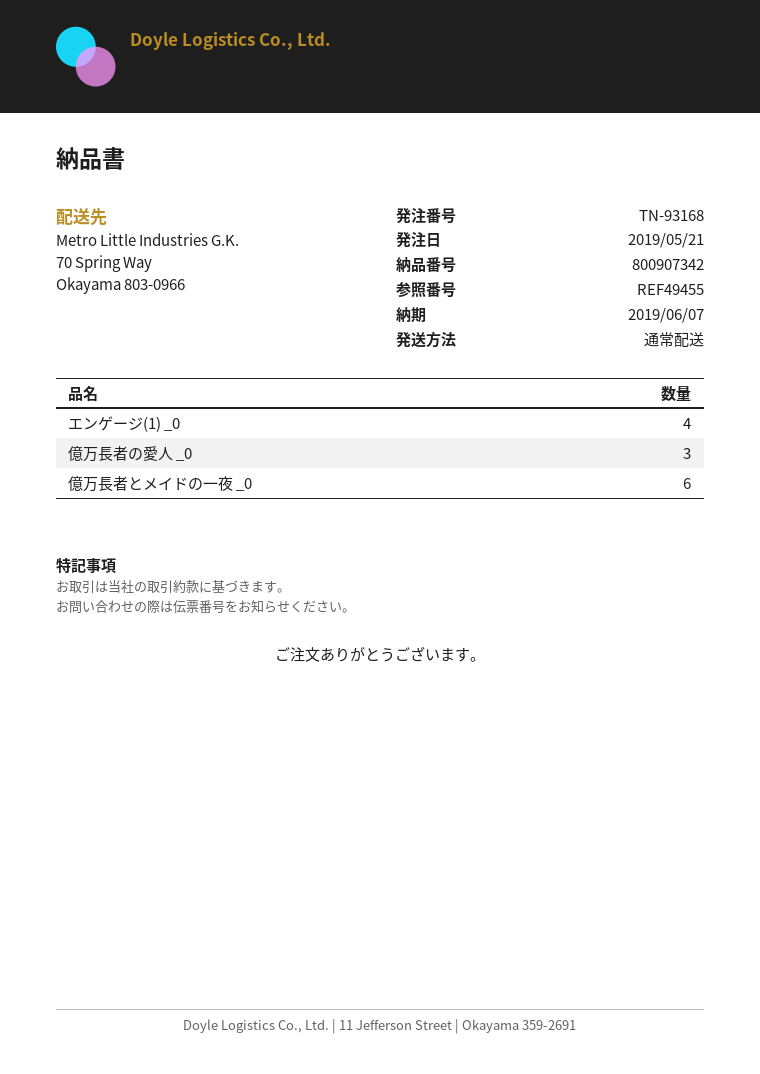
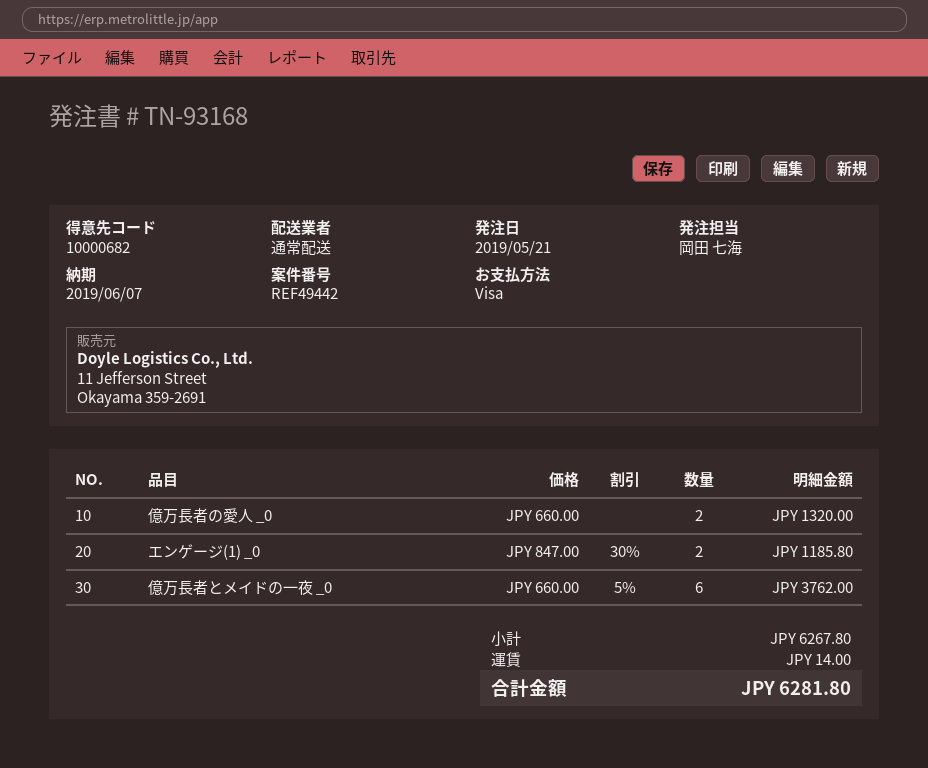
reference: REF49455 -> REF49442
エンゲージ(1) _0: 4 -> 2
億万長者の愛人 _0: 3 -> 2

